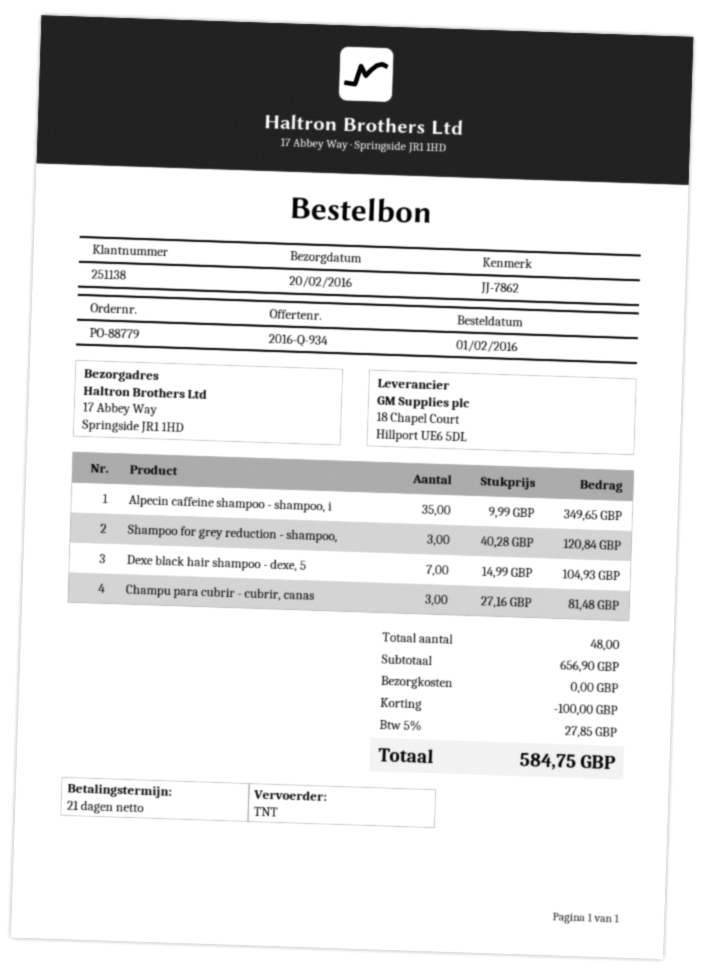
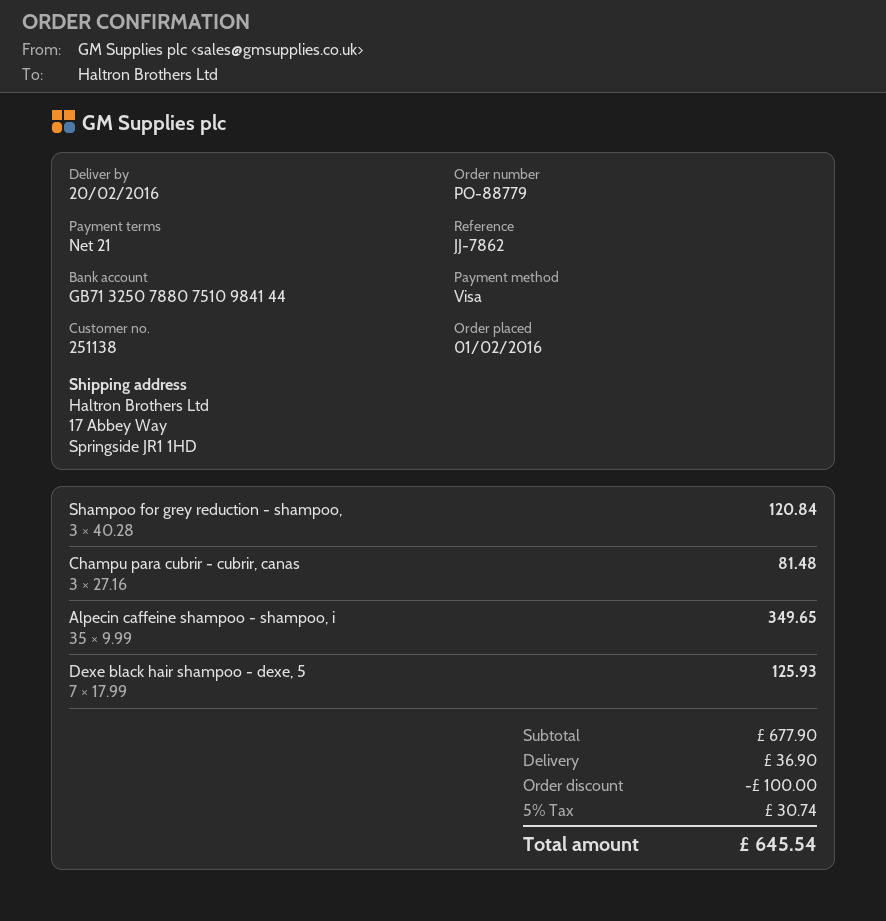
Dexe black hair shampoo - dexe, 5: 7 x 14.99 = 104.93 -> 7 x 17.99 = 125.93
subtotal: 656.90 -> 677.90
shipping: 0.00 -> 36.90
tax: 5% = 27.85 -> 5% = 30.74
total: 584.75 -> 645.54

